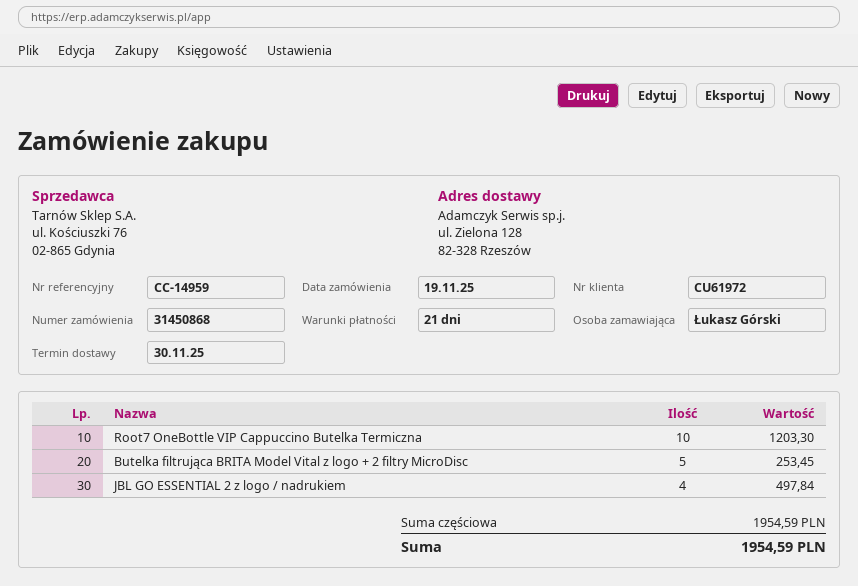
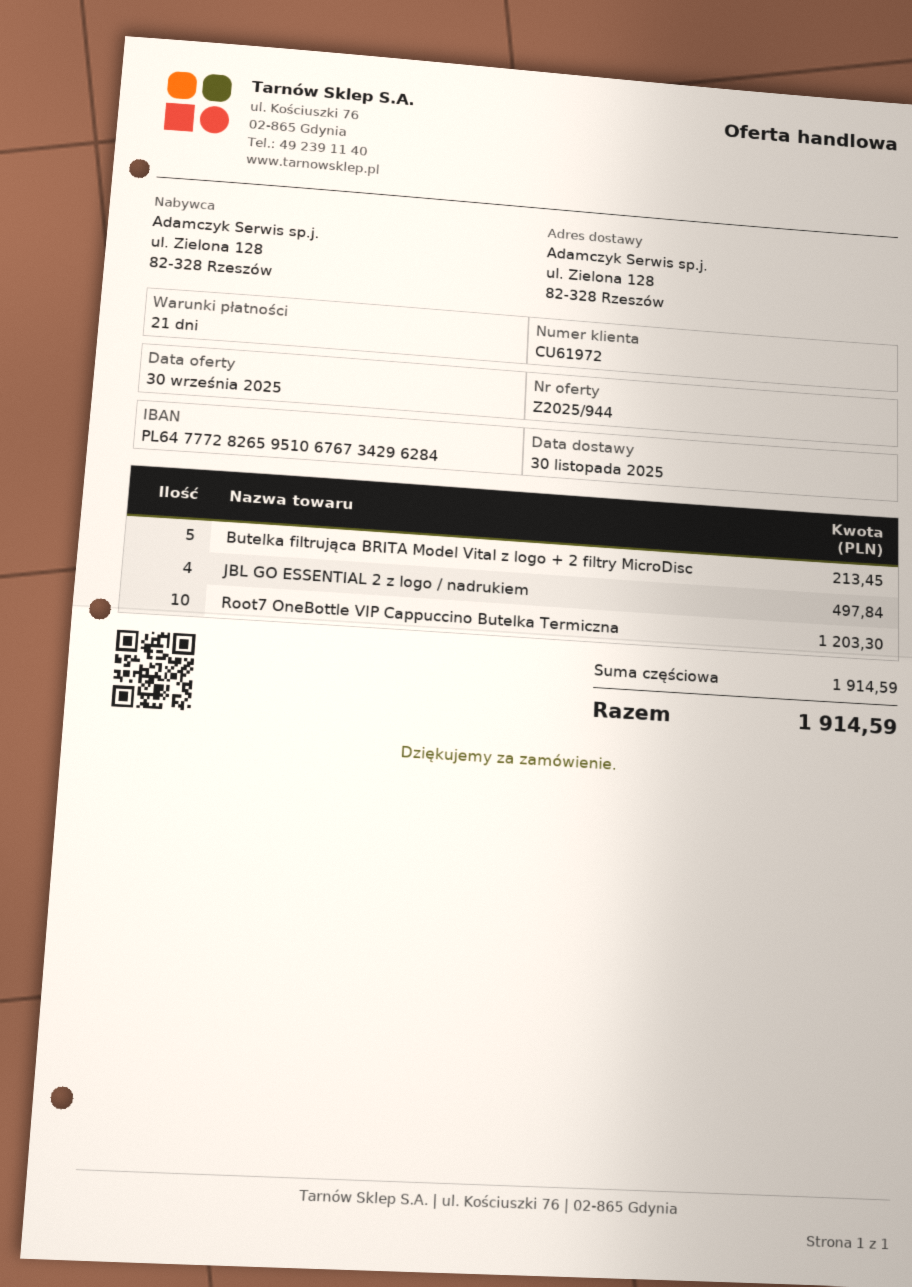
Butelka filtrująca BRITA Model Vital z logo + 2 filtry MicroDisc: 5 for 253.45 -> 5 for 213.45
subtotal: 1954.59 -> 1914.59
total: 1954.59 -> 1914.59

